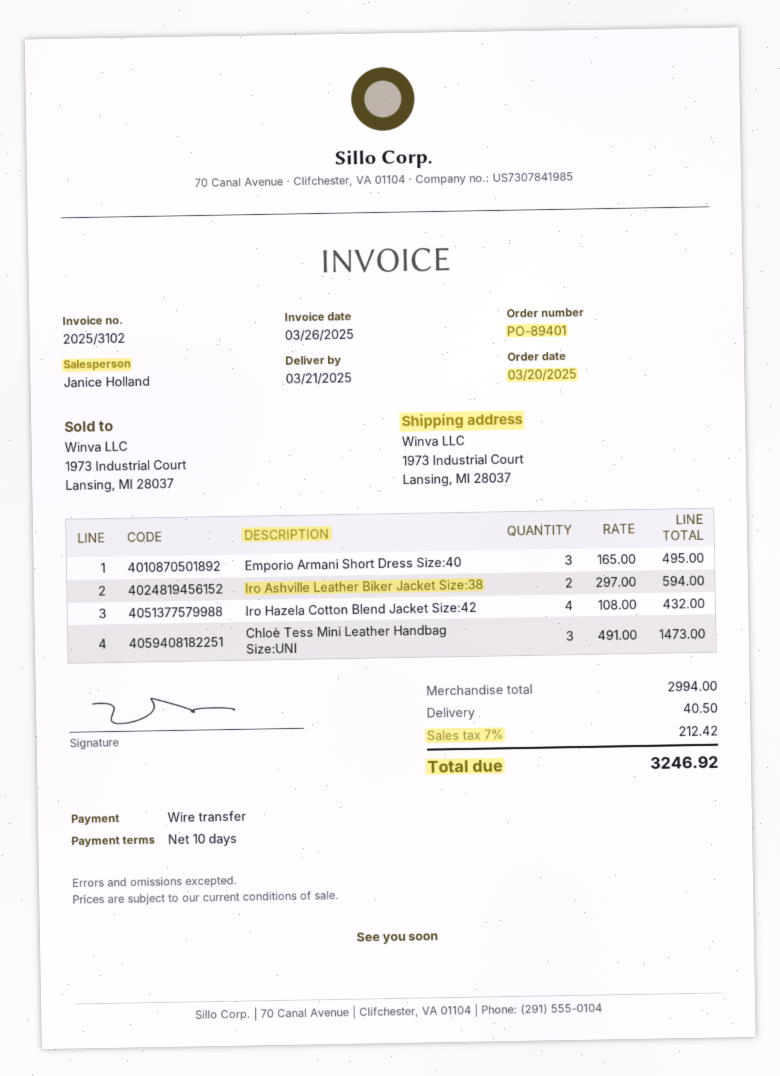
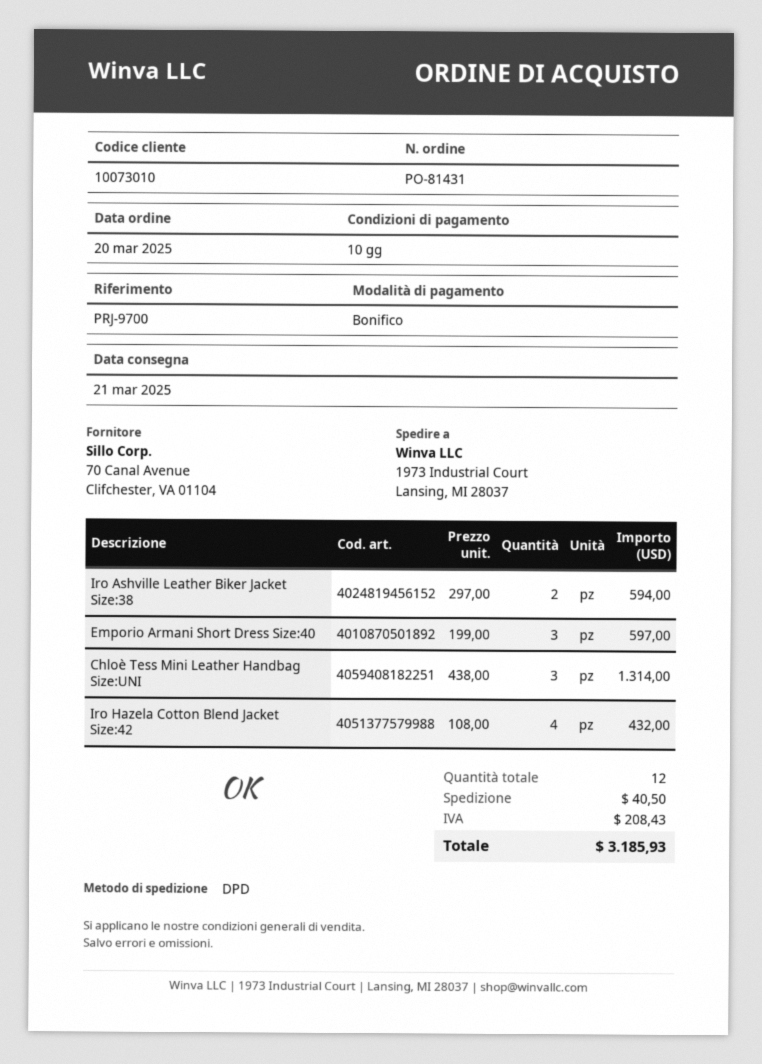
order number: PO-89401 -> PO-81431
Emporio Armani Short Dress Size:40: 3 x 165.00 = 495.00 -> 3 x 199.00 = 597.00
Chloè Tess Mini Leather Handbag Size:UNI: 3 x 491.00 = 1473.00 -> 3 x 438.00 = 1314.00
tax: 212.42 -> 208.43
total: 3246.92 -> 3185.93

